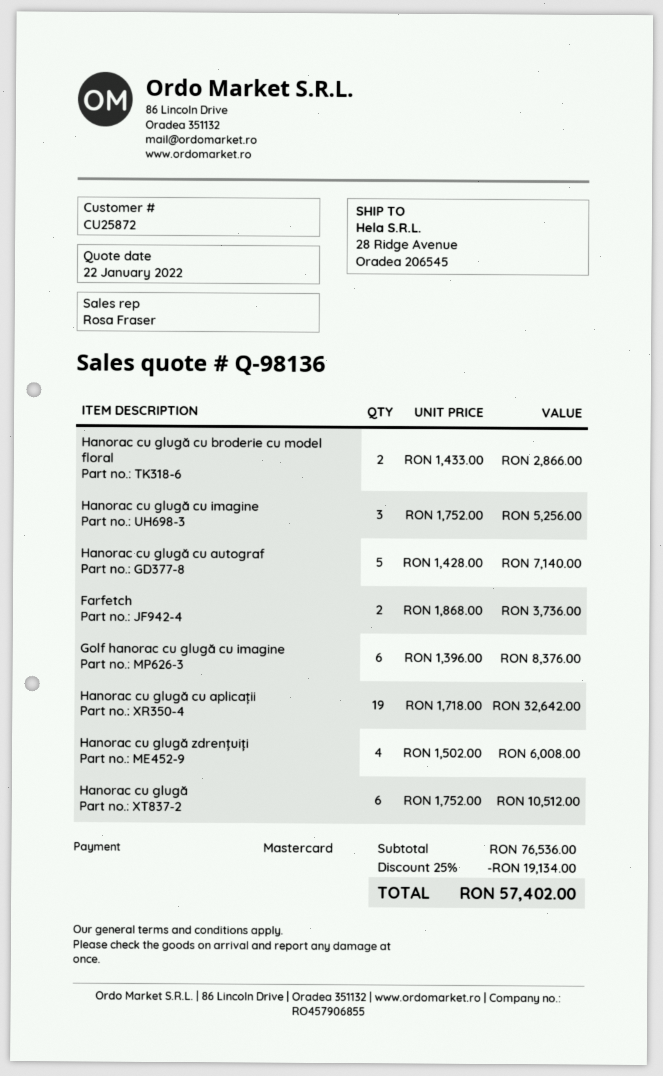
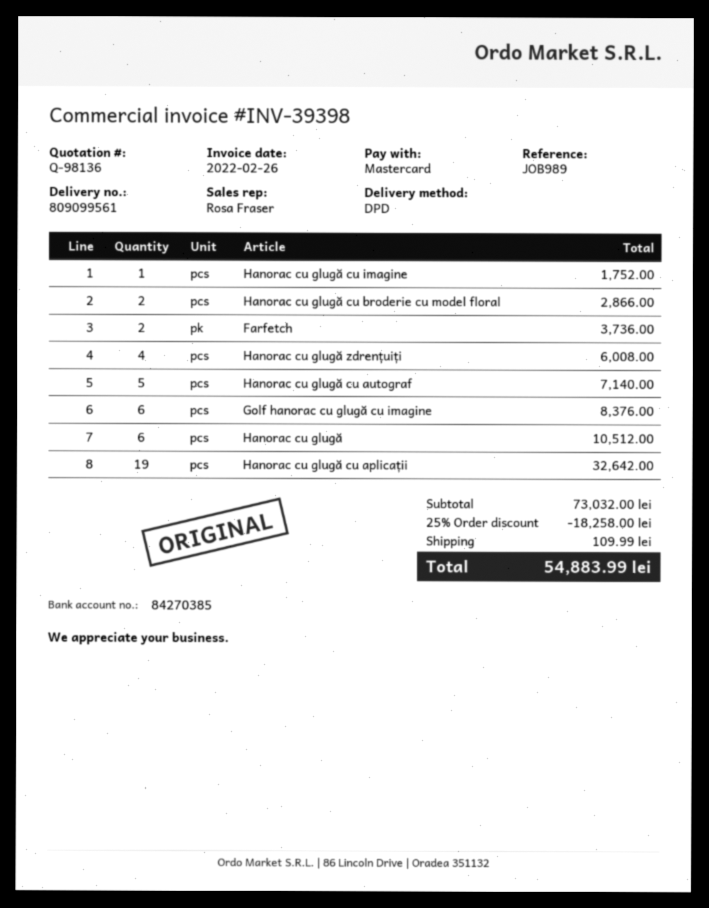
Hanorac cu glugă cu imagine: 3 for 5256.00 -> 1 for 1752.00
subtotal: 76536.00 -> 73032.00
discount: 25% = 19134.00 -> 25% = 18258.00
shipping: none -> 109.99
total: 57402.00 -> 54883.99

